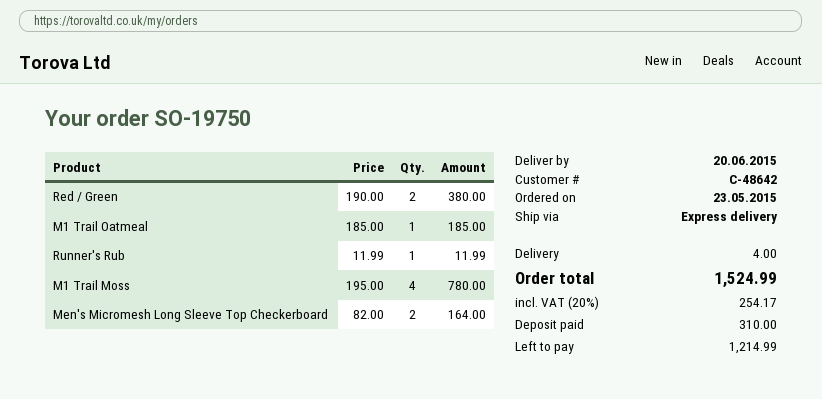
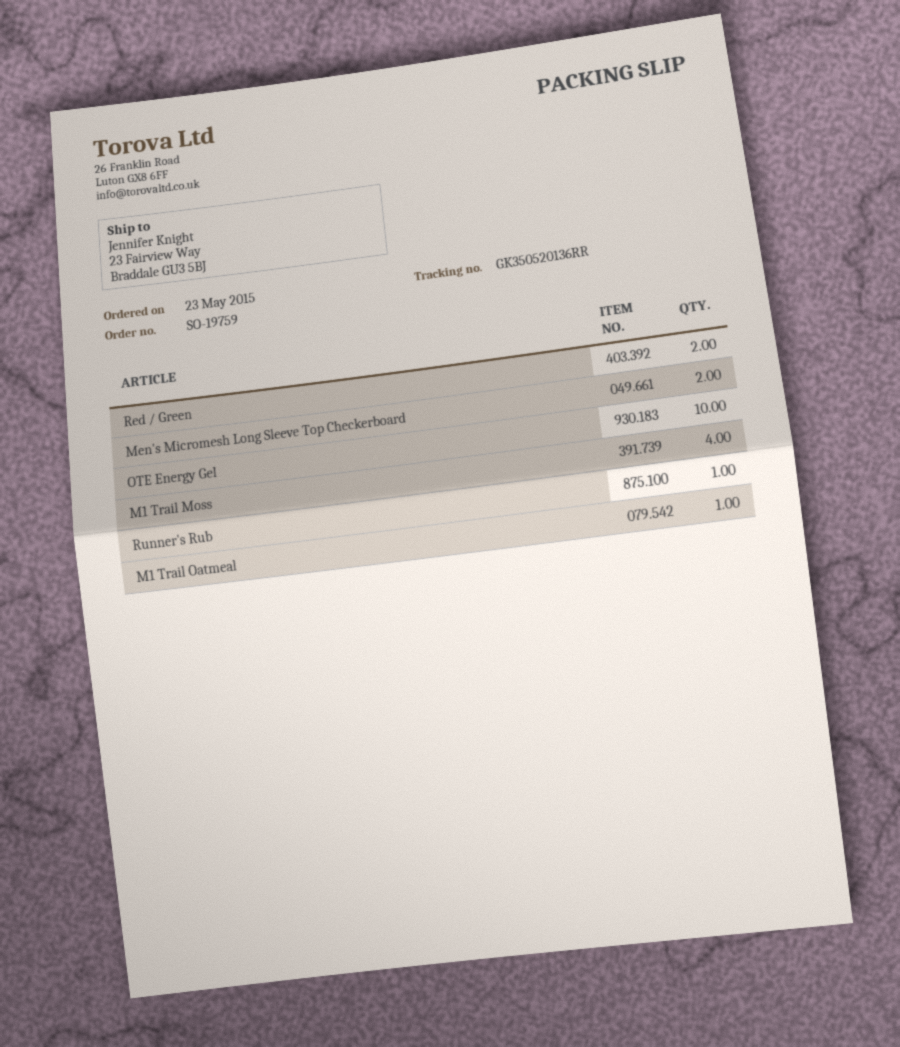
order number: SO-19750 -> SO-19759
OTE Energy Gel: none -> 10

